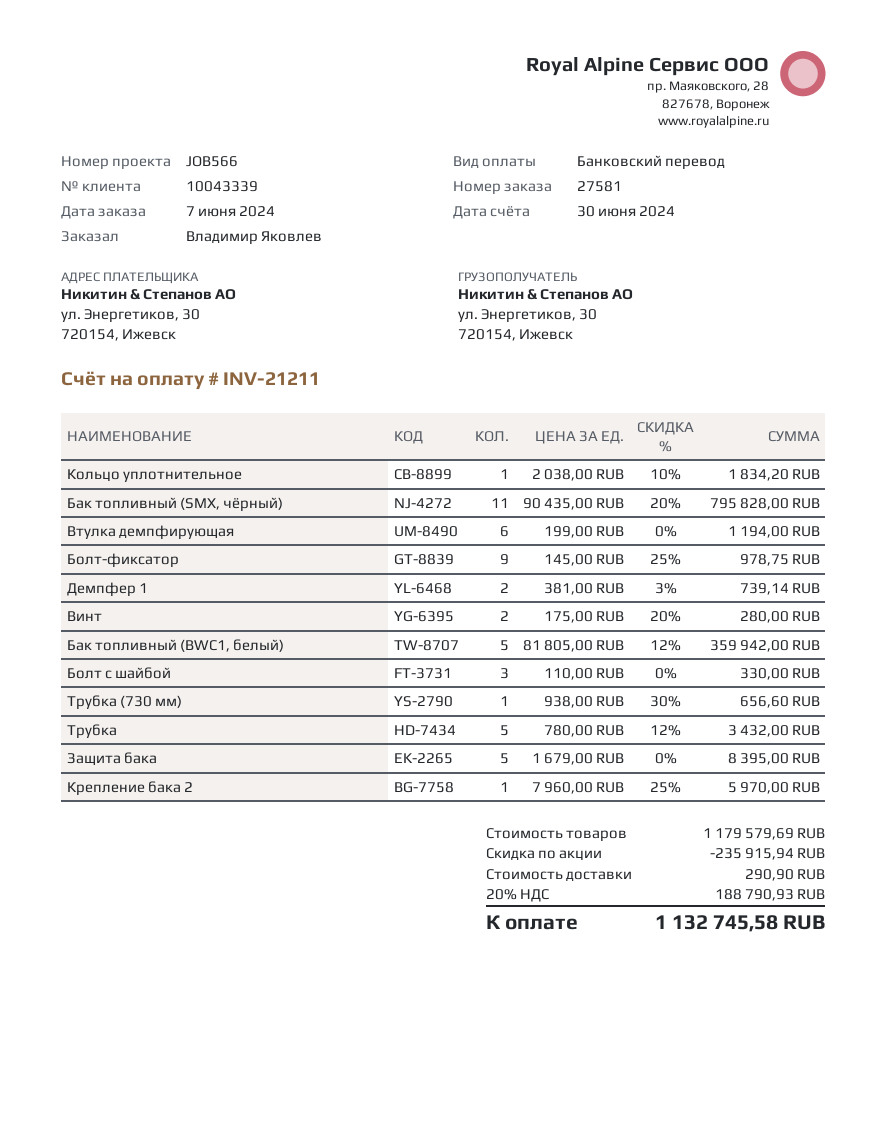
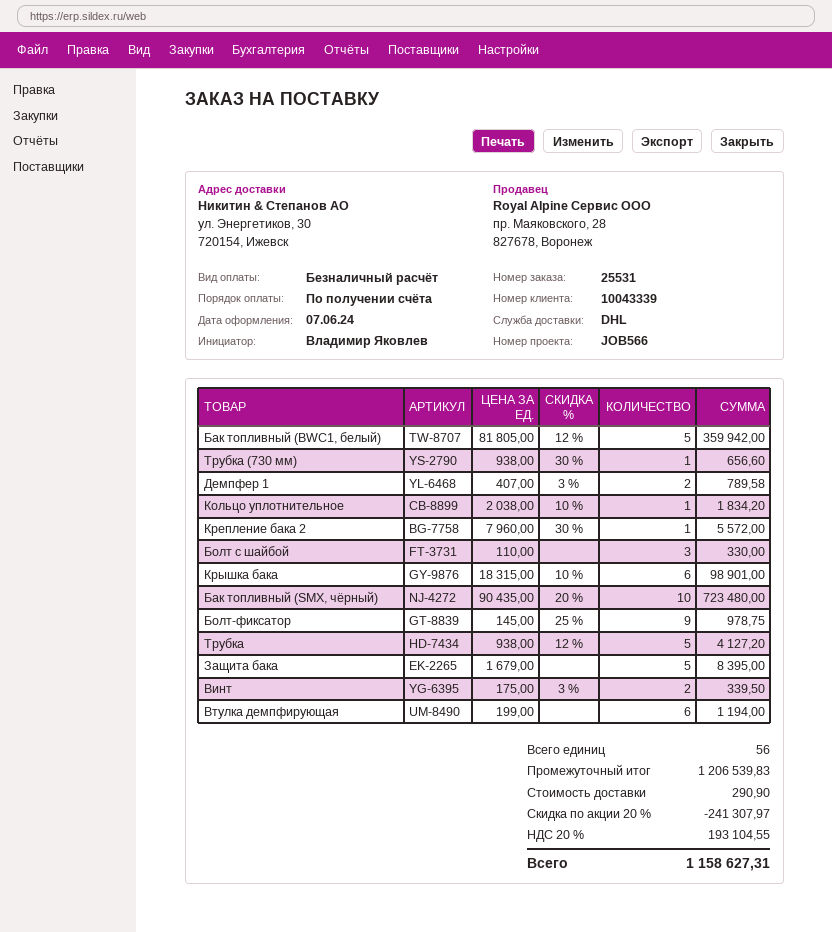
order number: 27581 -> 25531
Бак топливный (SMX, чёрный): 11 x 90435.00 - 20% = 795828.00 -> 10 x 90435.00 - 20% = 723480.00
Демпфер 1: 2 x 381.00 - 3% = 739.14 -> 2 x 407.00 - 3% = 789.58
Винт: 2 x 175.00 - 20% = 280.00 -> 2 x 175.00 - 3% = 339.50
Трубка: 5 x 780.00 - 12% = 3432.00 -> 5 x 938.00 - 12% = 4127.20
Крепление бака 2: 1 x 7960.00 - 25% = 5970.00 -> 1 x 7960.00 - 30% = 5572.00
Крышка бака: none -> 6 x 18315.00 - 10% = 98901.00
subtotal: 1179579.69 -> 1206539.83
discount: 235915.94 -> 241307.97
tax: 20% = 188790.93 -> 20% = 193104.55
total: 1132745.58 -> 1158627.31

